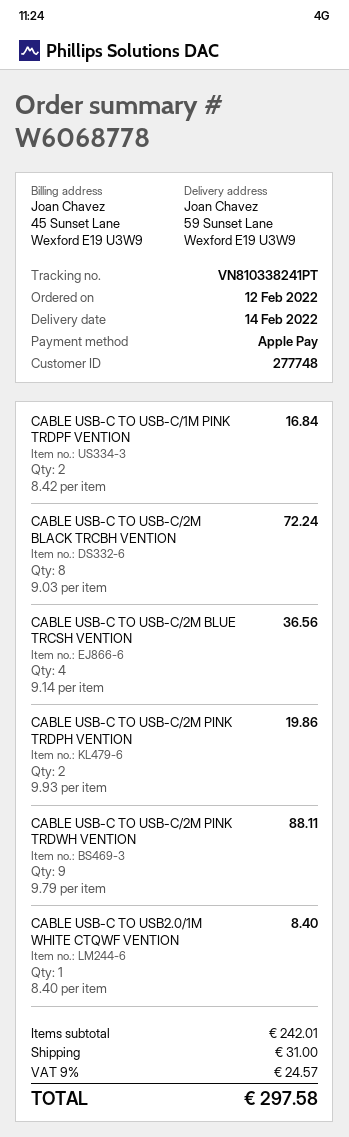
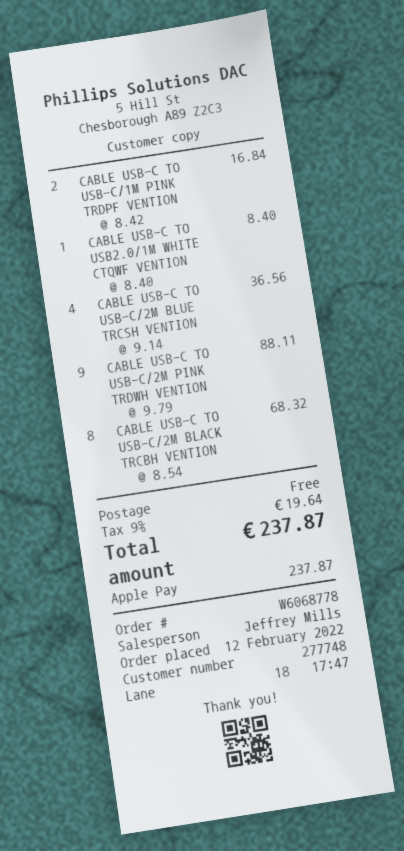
CABLE USB-C TO USB-C/2M BLACK TRCBH VENTION: 8 x 9.03 = 72.24 -> 8 x 8.54 = 68.32
CABLE USB-C TO USB-C/2M PINK TRDPH VENTION: 2 x 9.93 = 19.86 -> none
shipping: 31.00 -> 0.00
tax: 9% = 24.57 -> 9% = 19.64
total: 297.58 -> 237.87

